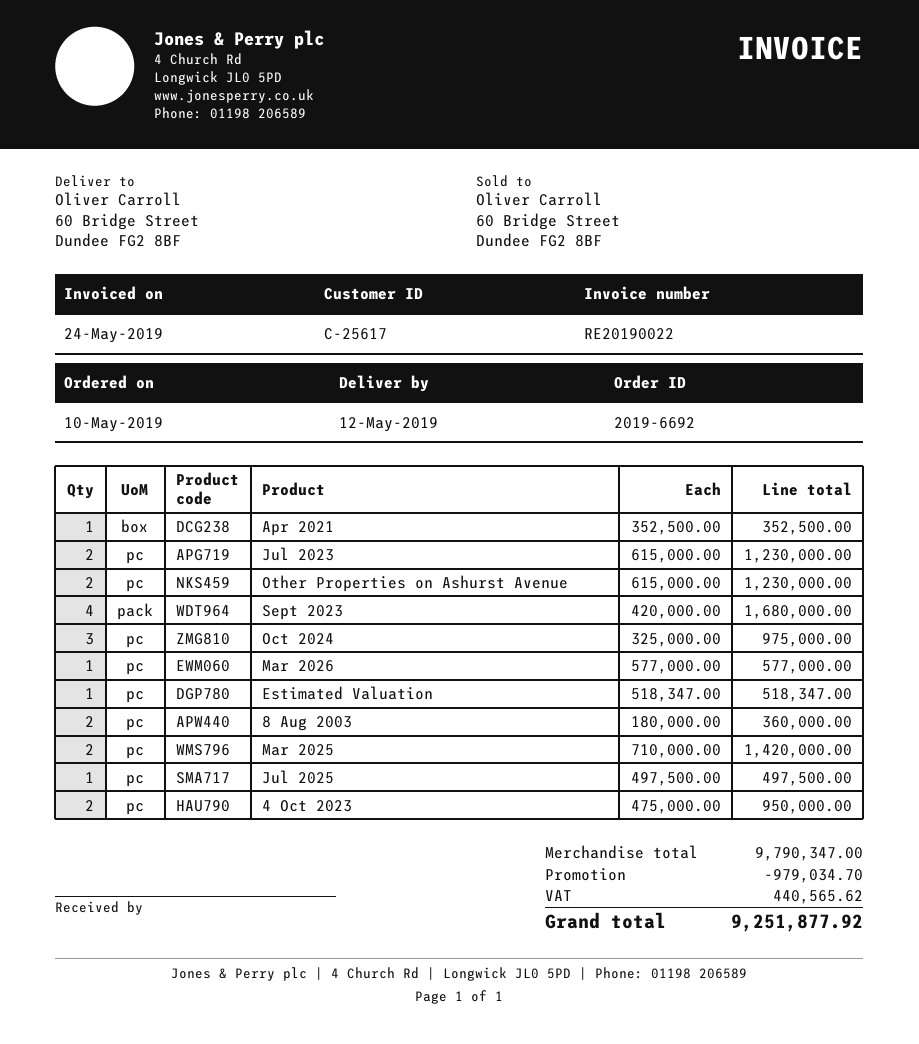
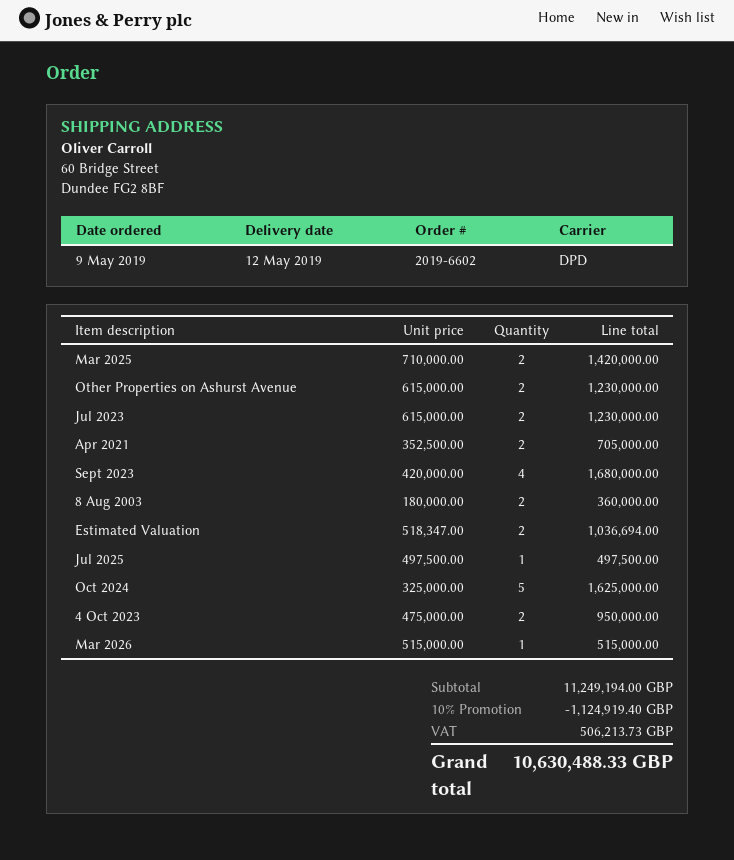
order number: 2019-6692 -> 2019-6602
order date: 2019-05-10 -> 2019-05-09
Apr 2021: 1 x 352500.00 = 352500.00 -> 2 x 352500.00 = 705000.00
Oct 2024: 3 x 325000.00 = 975000.00 -> 5 x 325000.00 = 1625000.00
Mar 2026: 1 x 577000.00 = 577000.00 -> 1 x 515000.00 = 515000.00
Estimated Valuation: 1 x 518347.00 = 518347.00 -> 2 x 518347.00 = 1036694.00
subtotal: 9790347.00 -> 11249194.00
discount: 979034.70 -> 1124919.40
tax: 440565.62 -> 506213.73
total: 9251877.92 -> 10630488.33

